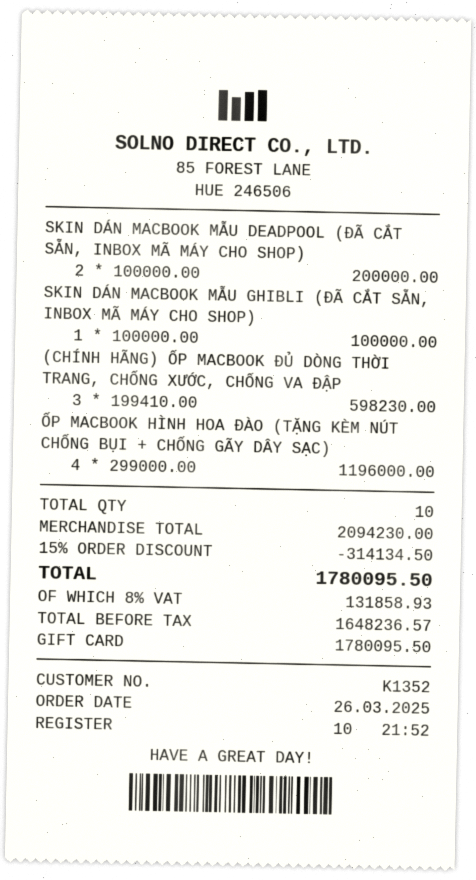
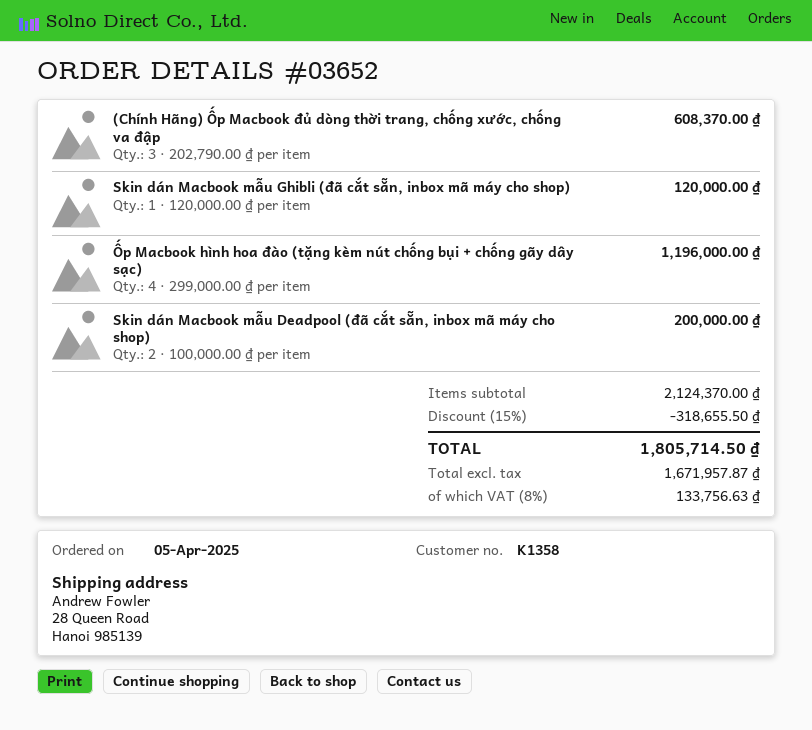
order date: 2025-03-26 -> 2025-04-05
customer number: K1352 -> K1358
SKIN DÁN MACBOOK MẪU GHIBLI (ĐÃ CẮT SẴN, INBOX MÃ MÁY CHO SHOP): 1 x 100000.00 = 100000.00 -> 1 x 120000.00 = 120000.00
(CHÍNH HÃNG) ỐP MACBOOK ĐỦ DÒNG THỜI TRANG, CHỐNG XƯỚC, CHỐNG VA ĐẬP: 3 x 199410.00 = 598230.00 -> 3 x 202790.00 = 608370.00
subtotal: 2094230.00 -> 2124370.00
discount: 15% = 314134.50 -> 15% = 318655.50
net: 1648236.57 -> 1671957.87
tax: 8% = 131858.93 -> 8% = 133756.63
total: 1780095.50 -> 1805714.50

